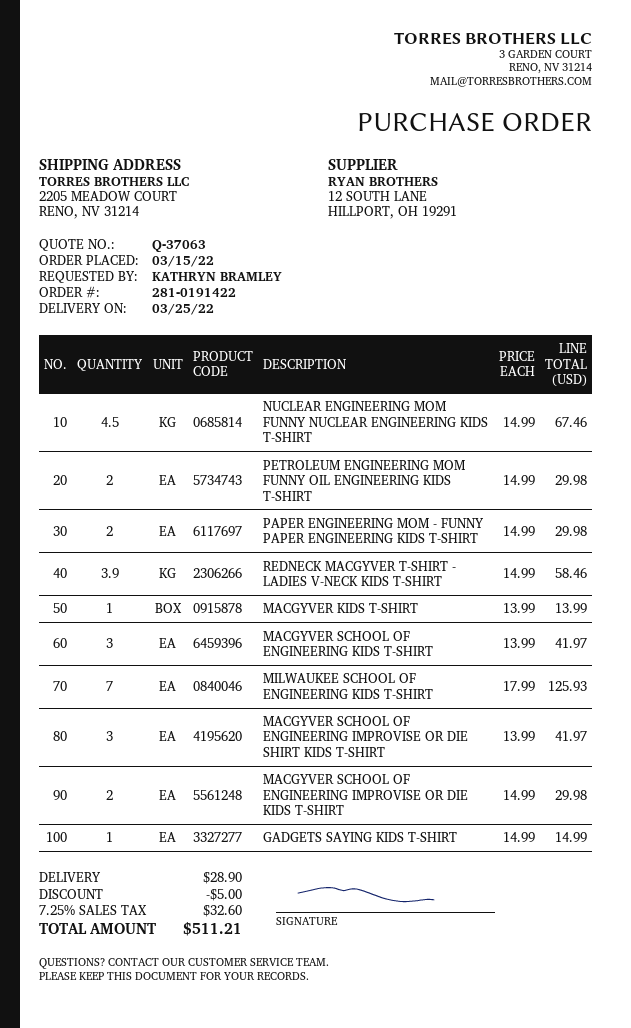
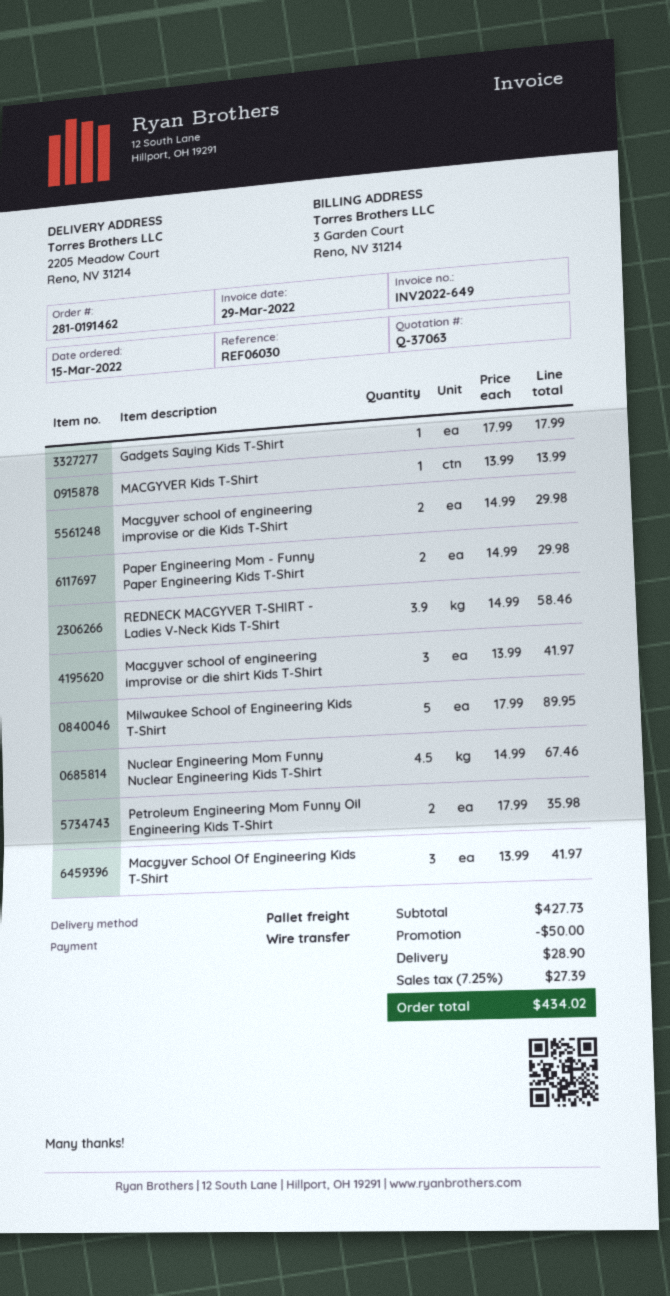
order number: 281-0191422 -> 281-0191462
PETROLEUM ENGINEERING MOM FUNNY OIL ENGINEERING KIDS T-SHIRT: 2 x 14.99 = 29.98 -> 2 x 17.99 = 35.98
MILWAUKEE SCHOOL OF ENGINEERING KIDS T-SHIRT: 7 x 17.99 = 125.93 -> 5 x 17.99 = 89.95
GADGETS SAYING KIDS T-SHIRT: 1 x 14.99 = 14.99 -> 1 x 17.99 = 17.99
discount: 5.00 -> 50.00
tax: 7.25% = 32.60 -> 7.25% = 27.39
total: 511.21 -> 434.02

